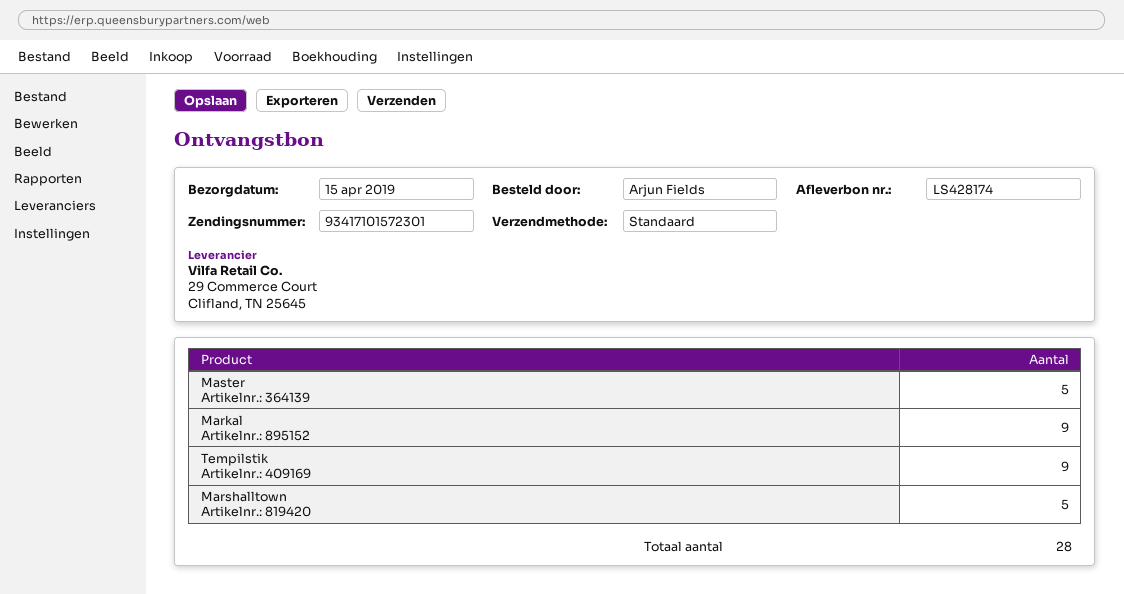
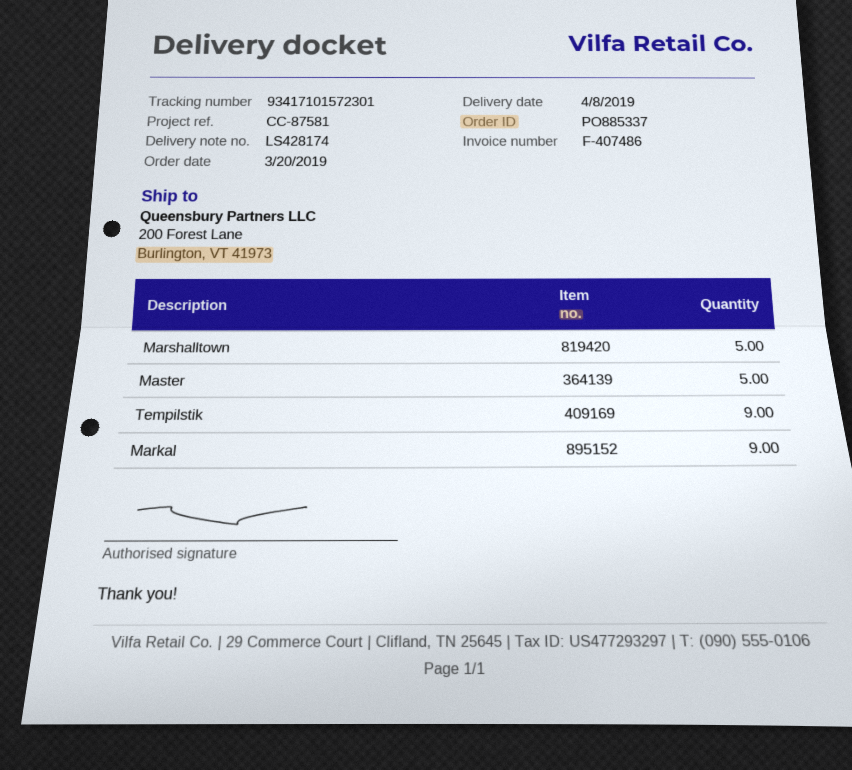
delivery date: 2019-04-15 -> 2019-04-08

